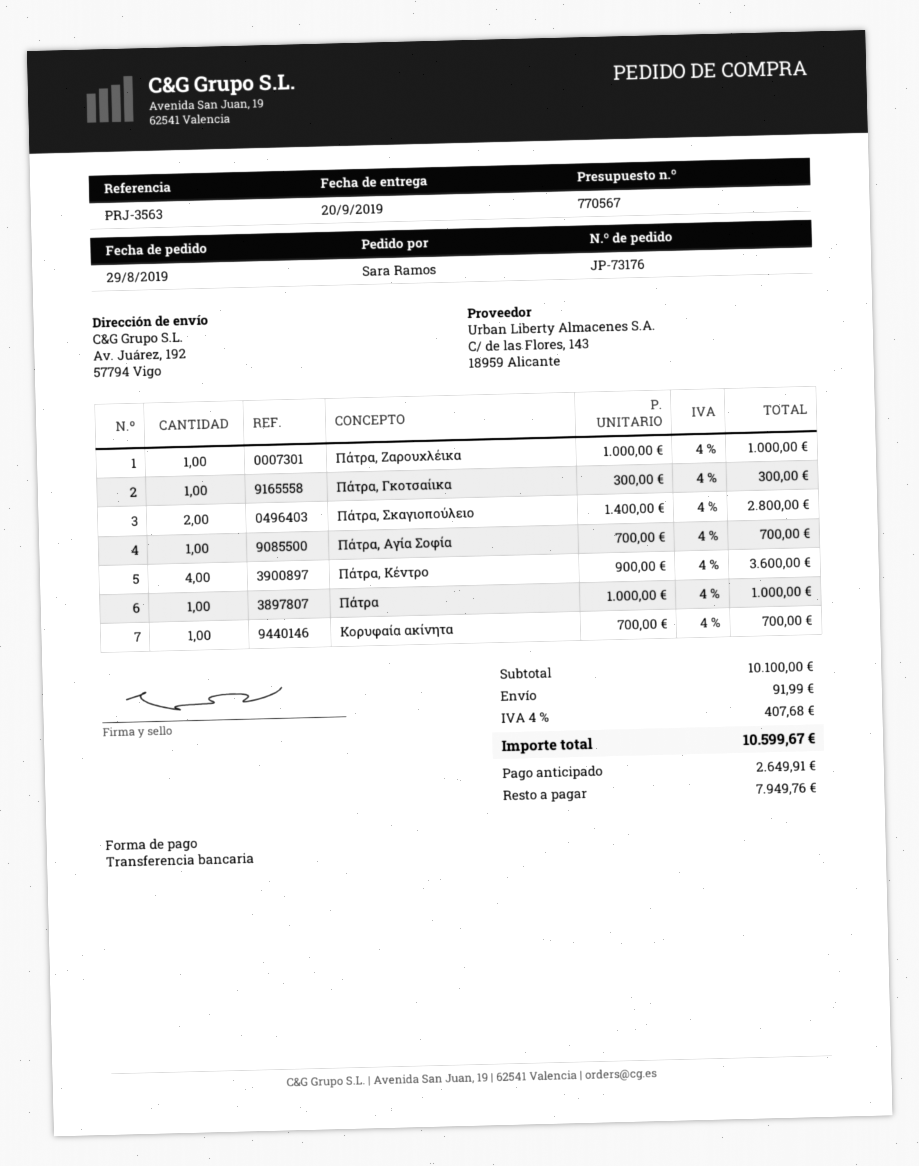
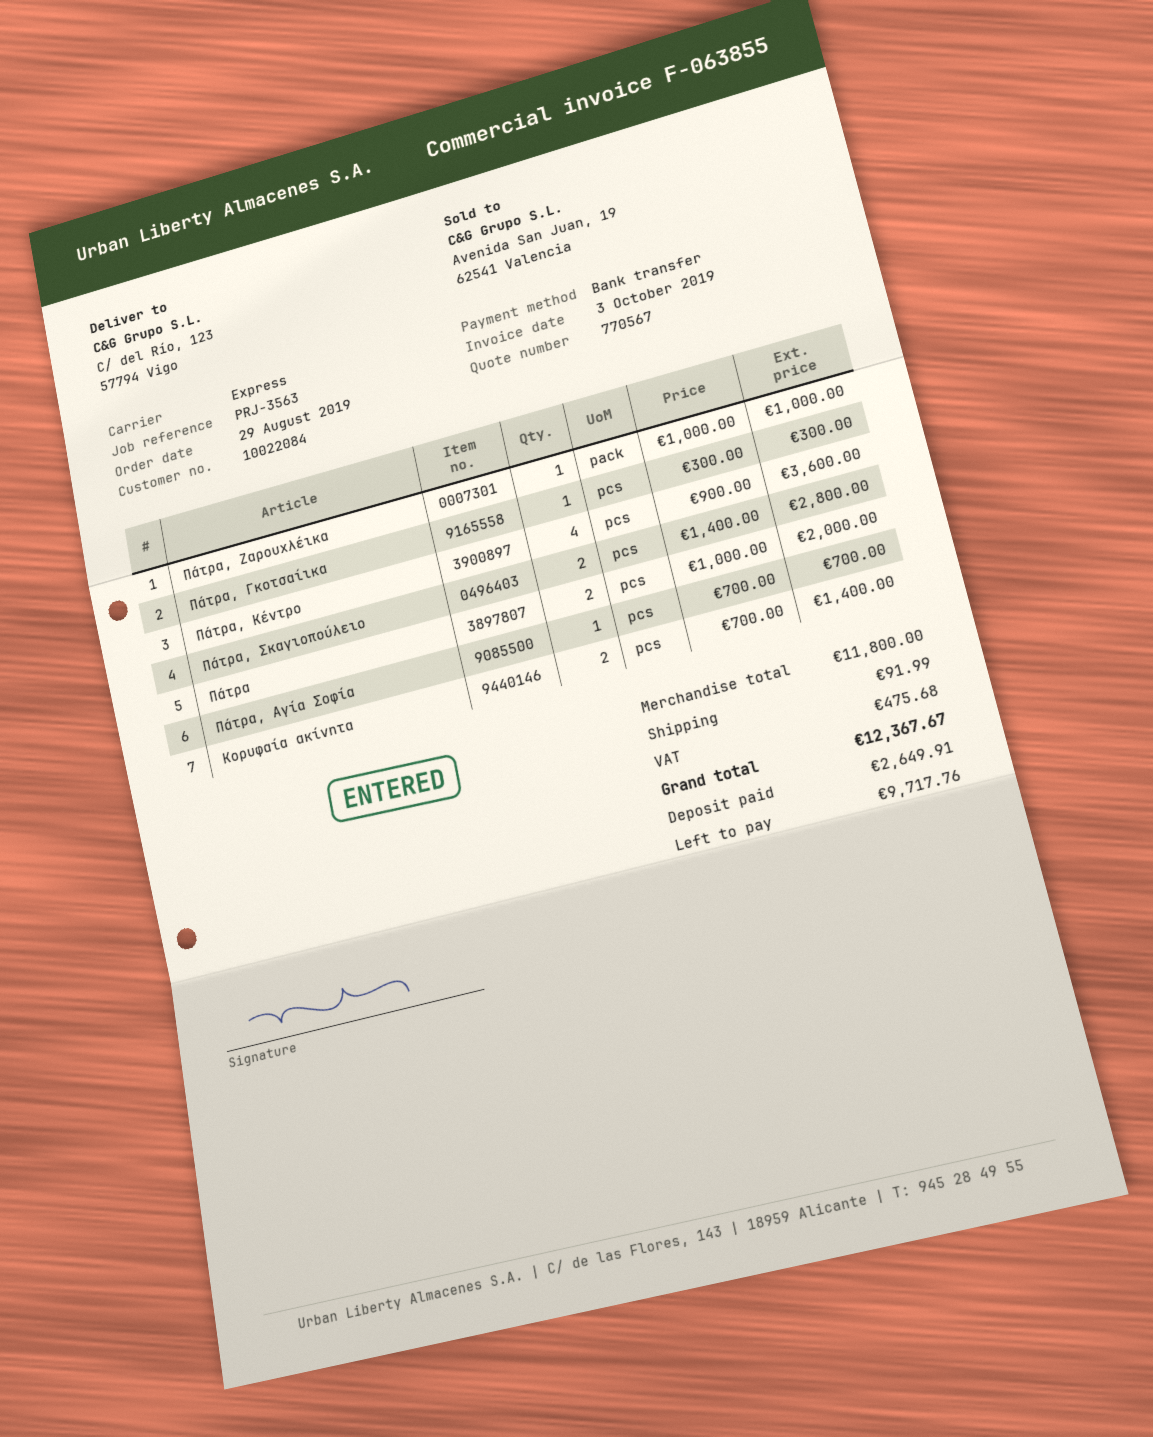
ship to: Av. Juárez, 192, 57794 Vigo -> C/ del Río, 123, 57794 Vigo
Πάτρα: 1 x 1000.00 = 1000.00 -> 2 x 1000.00 = 2000.00
Κορυφαία ακίνητα: 1 x 700.00 = 700.00 -> 2 x 700.00 = 1400.00
subtotal: 10100.00 -> 11800.00
tax: 407.68 -> 475.68
total: 10599.67 -> 12367.67
balance: 7949.76 -> 9717.76

